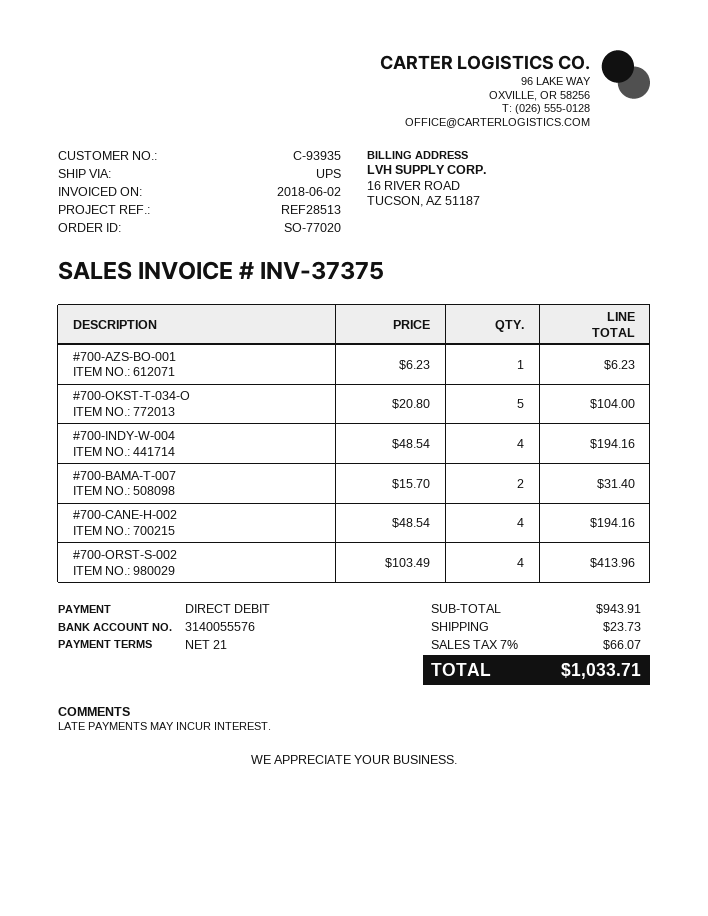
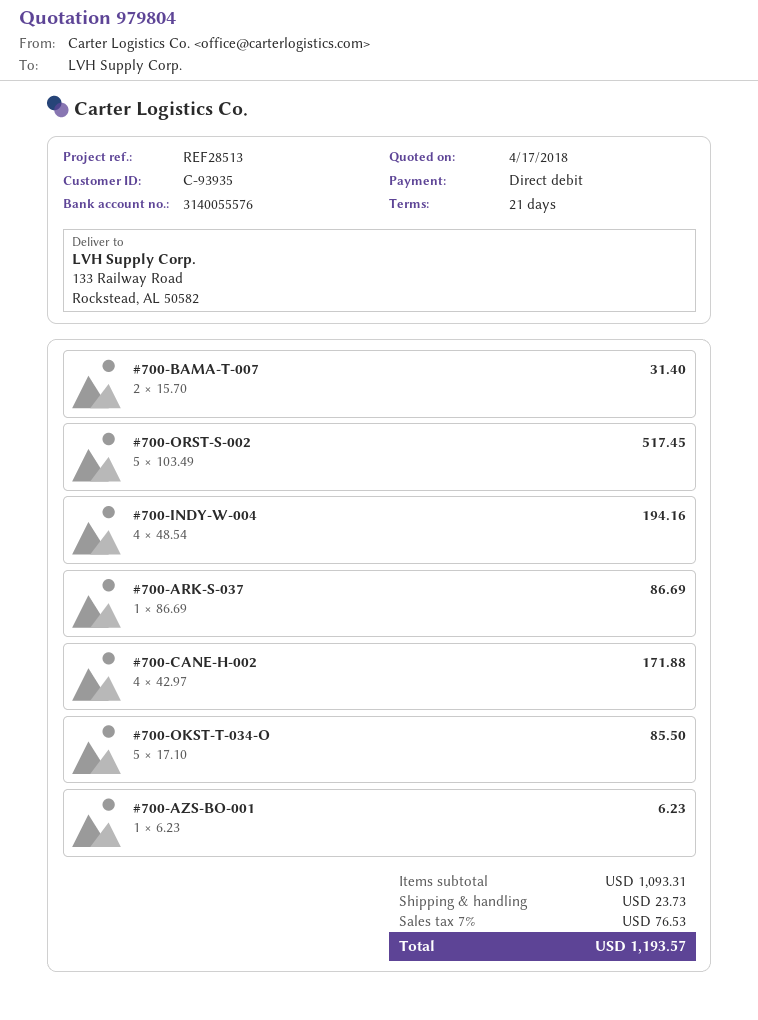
#700-OKST-T-034-O: 5 x 20.80 = 104.00 -> 5 x 17.10 = 85.50
#700-CANE-H-002: 4 x 48.54 = 194.16 -> 4 x 42.97 = 171.88
#700-ORST-S-002: 4 x 103.49 = 413.96 -> 5 x 103.49 = 517.45
#700-ARK-S-037: none -> 1 x 86.69 = 86.69
subtotal: 943.91 -> 1093.31
tax: 7% = 66.07 -> 7% = 76.53
total: 1033.71 -> 1193.57

